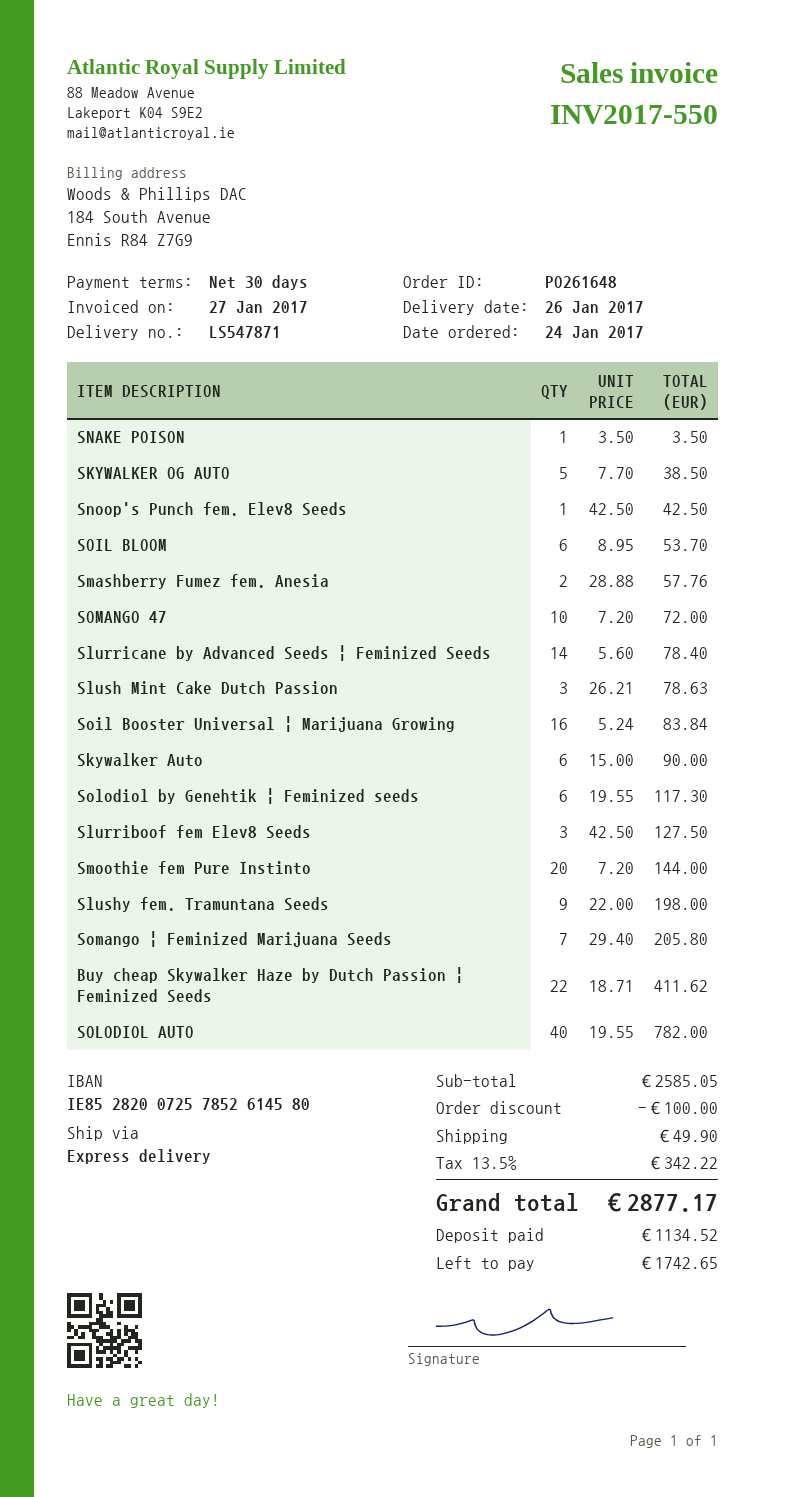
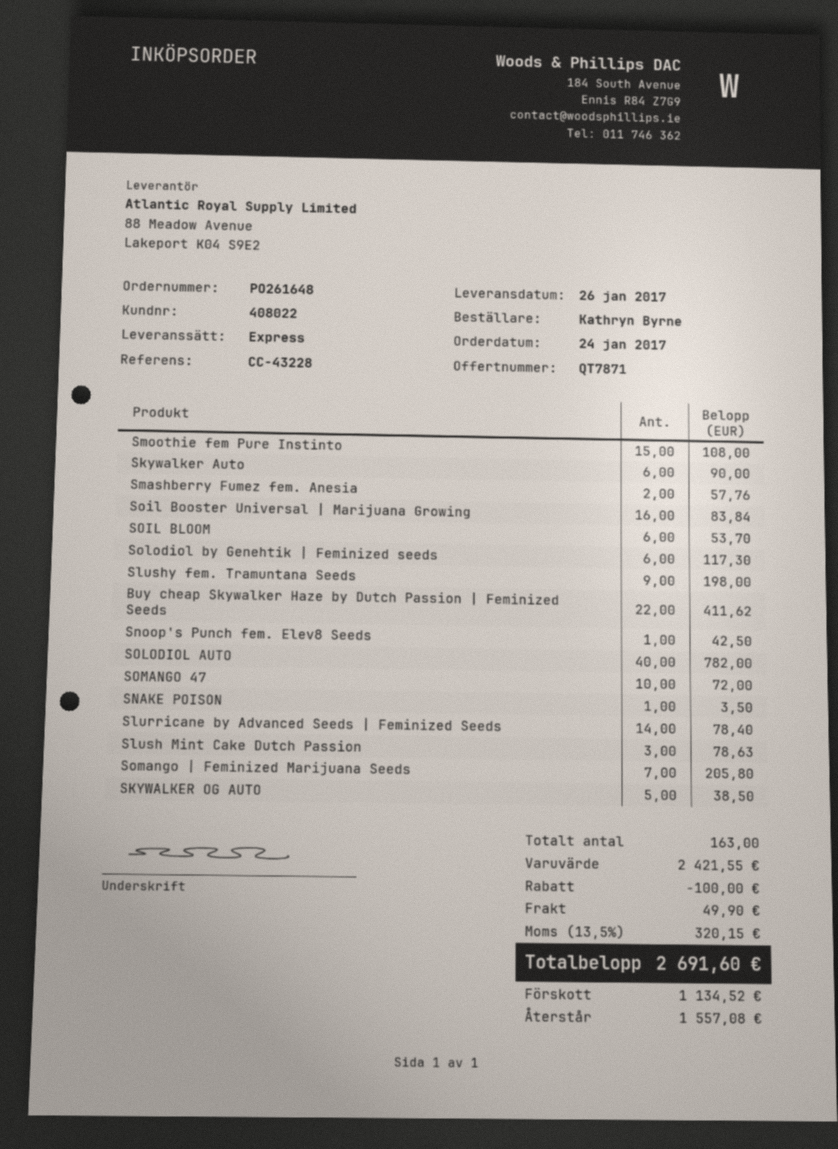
Slurriboof fem Elev8 Seeds: 3 for 127.50 -> none
Smoothie fem Pure Instinto: 20 for 144.00 -> 15 for 108.00
subtotal: 2585.05 -> 2421.55
tax: 13.5% = 342.22 -> 13.5% = 320.15
total: 2877.17 -> 2691.60
balance: 1742.65 -> 1557.08

